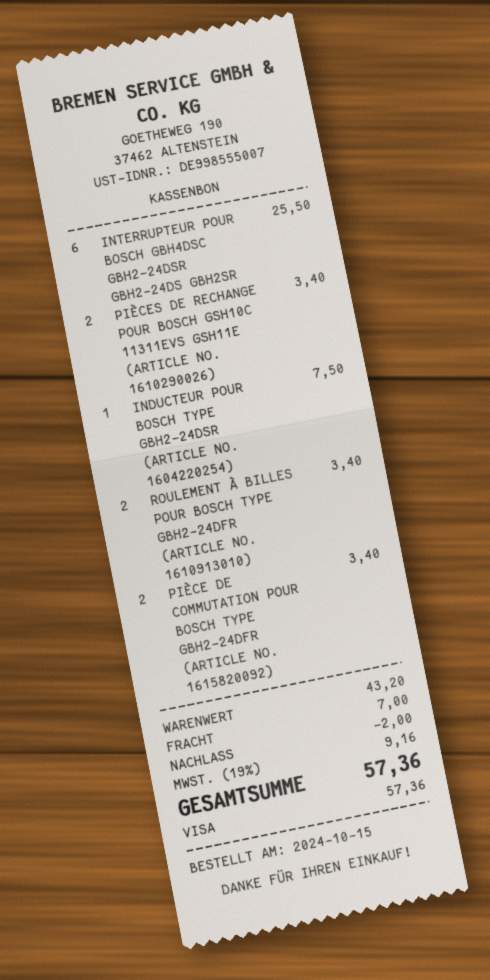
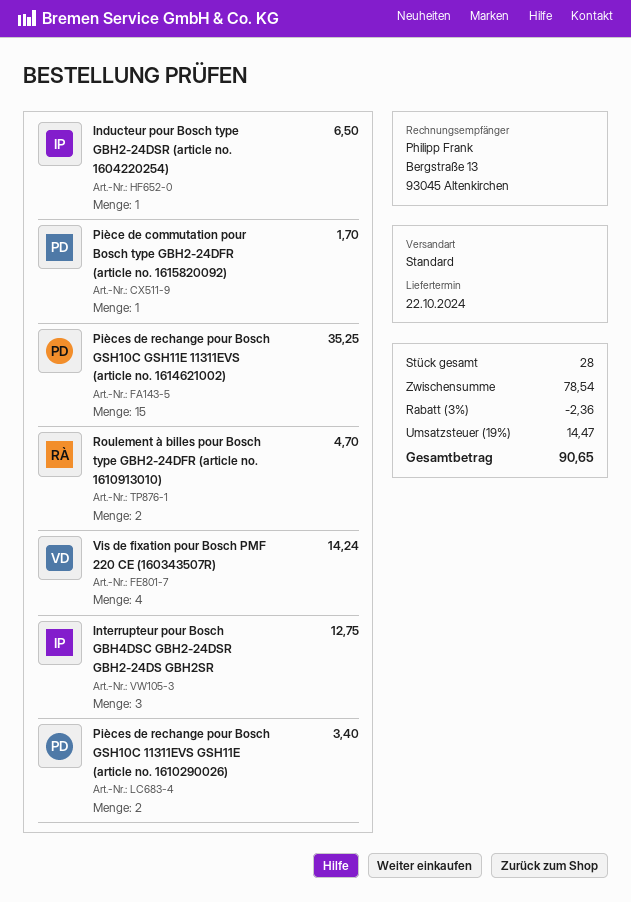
INTERRUPTEUR POUR BOSCH GBH4DSC GBH2-24DSR GBH2-24DS GBH2SR: 6 for 25.50 -> 3 for 12.75
INDUCTEUR POUR BOSCH TYPE GBH2-24DSR (ARTICLE NO. 1604220254): 1 for 7.50 -> 1 for 6.50
ROULEMENT À BILLES POUR BOSCH TYPE GBH2-24DFR (ARTICLE NO. 1610913010): 2 for 3.40 -> 2 for 4.70
PIÈCE DE COMMUTATION POUR BOSCH TYPE GBH2-24DFR (ARTICLE NO. 1615820092): 2 for 3.40 -> 1 for 1.70
Pièces de rechange pour Bosch GSH10C GSH11E 11311EVS (article no. 1614621002): none -> 15 for 35.25
Vis de fixation pour Bosch PMF 220 CE (160343507R): none -> 4 for 14.24
subtotal: 43.20 -> 78.54
discount: 2.00 -> 2.36
shipping: 7.00 -> none
tax: 19% = 9.16 -> 19% = 14.47
total: 57.36 -> 90.65

